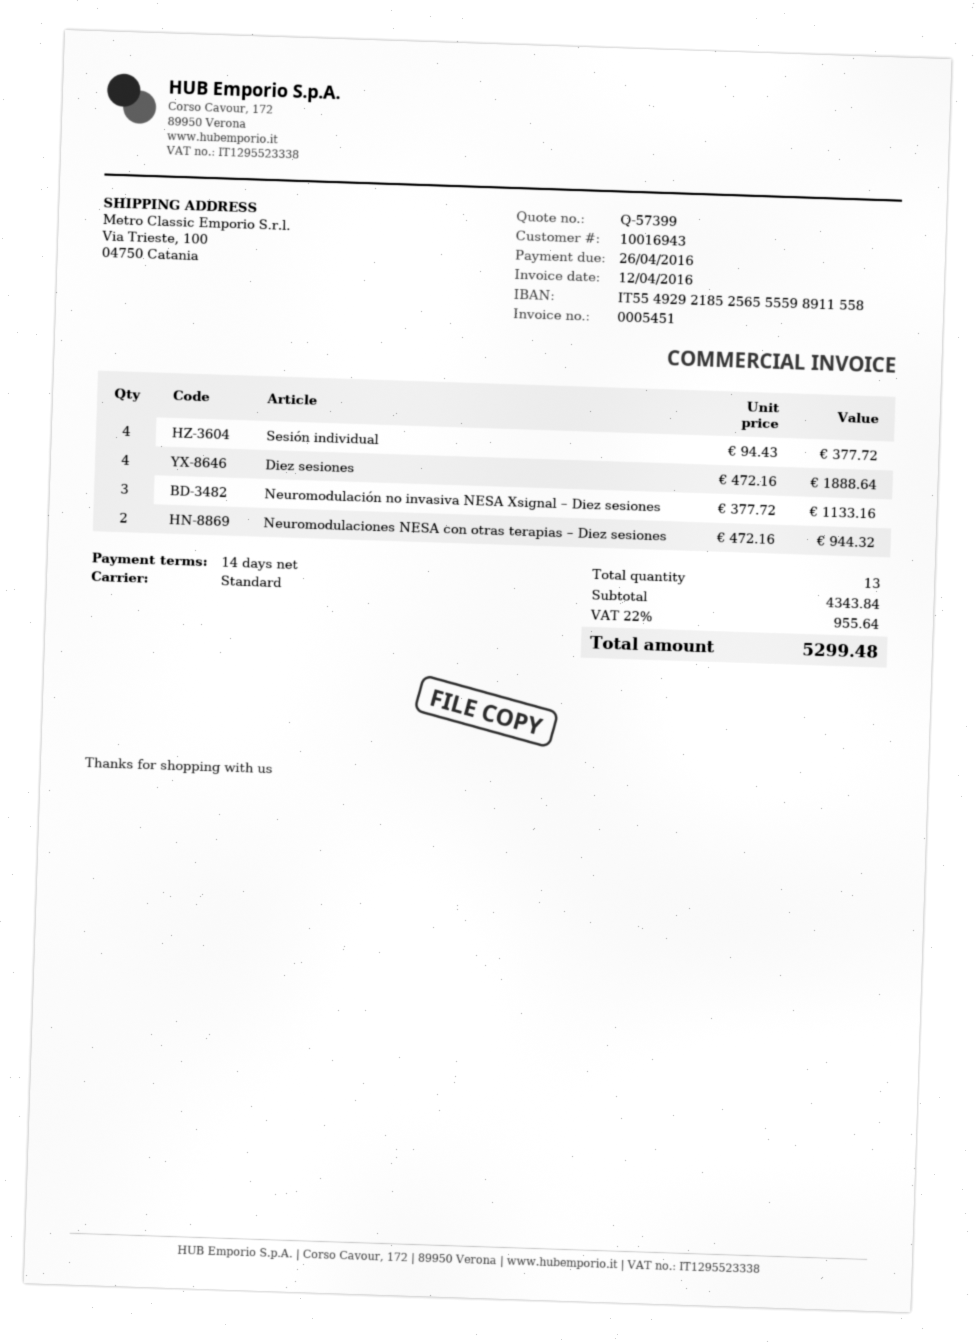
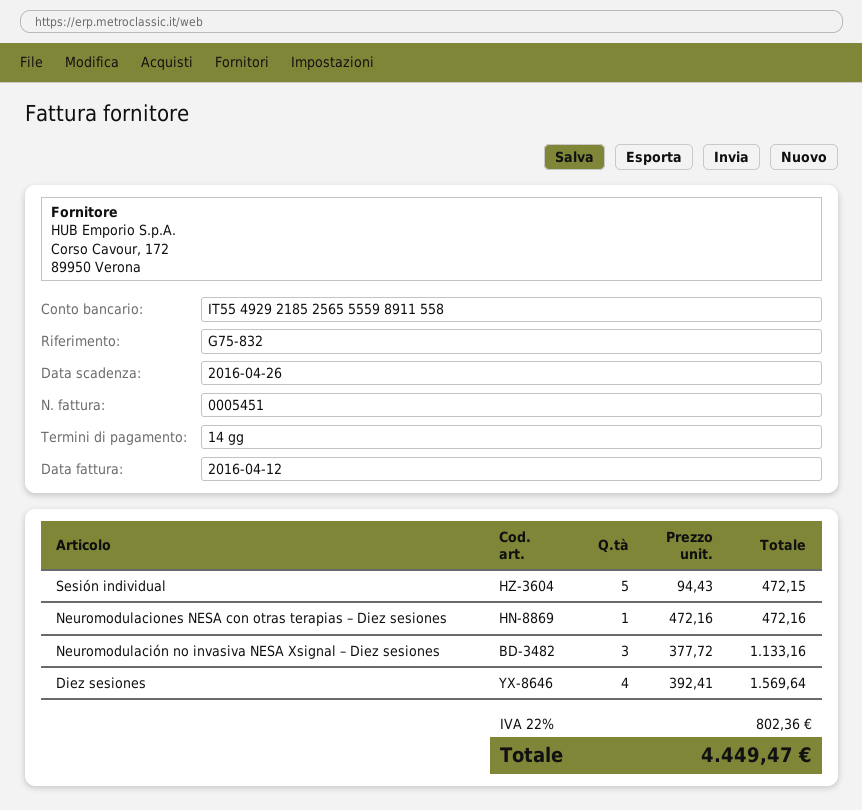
Sesión individual: 4 x 94.43 = 377.72 -> 5 x 94.43 = 472.15
Diez sesiones: 4 x 472.16 = 1888.64 -> 4 x 392.41 = 1569.64
Neuromodulaciones NESA con otras terapias – Diez sesiones: 2 x 472.16 = 944.32 -> 1 x 472.16 = 472.16
tax: 22% = 955.64 -> 22% = 802.36
total: 5299.48 -> 4449.47

